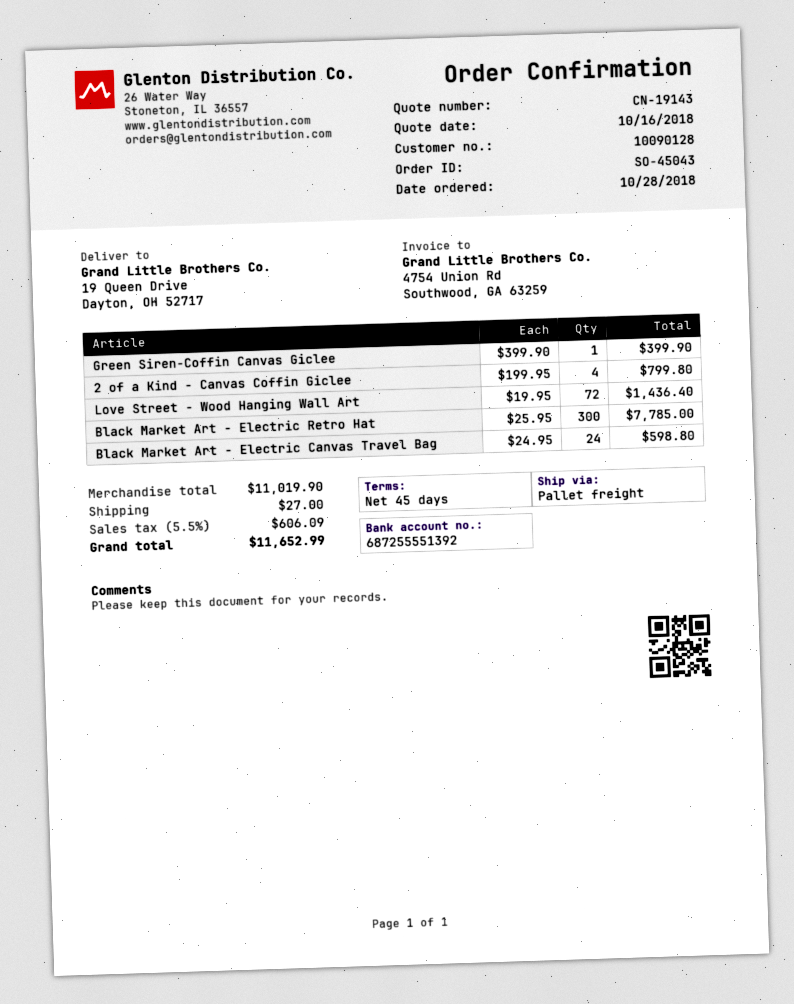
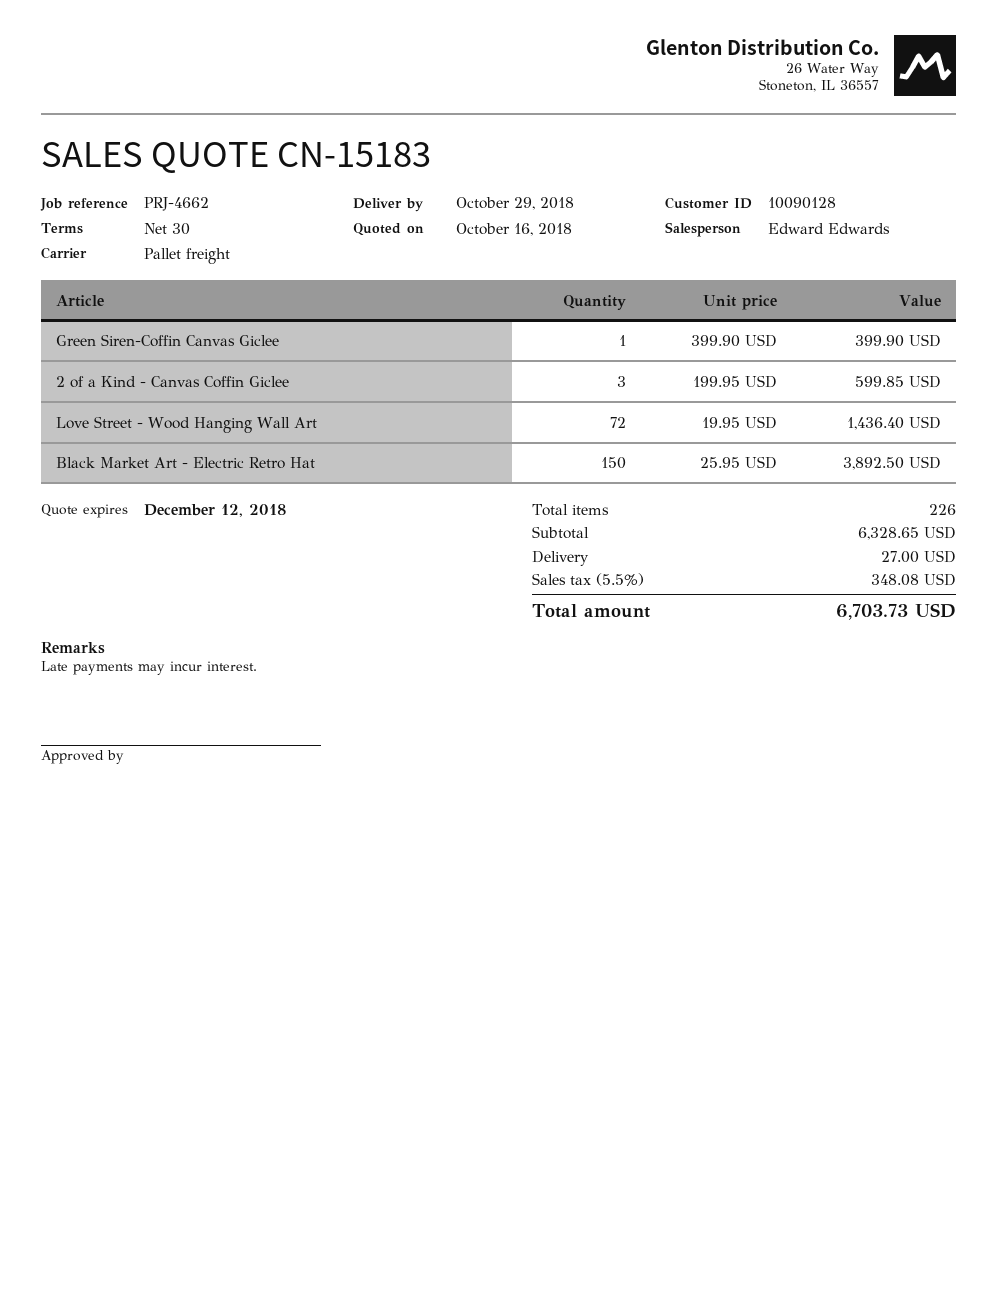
quote number: CN-19143 -> CN-15183
payment terms: 45 days -> 30 days
2 of a Kind - Canvas Coffin Giclee: 4 x 199.95 = 799.80 -> 3 x 199.95 = 599.85
Black Market Art - Electric Retro Hat: 300 x 25.95 = 7785.00 -> 150 x 25.95 = 3892.50
Black Market Art - Electric Canvas Travel Bag: 24 x 24.95 = 598.80 -> none
subtotal: 11019.90 -> 6328.65
tax: 5.5% = 606.09 -> 5.5% = 348.08
total: 11652.99 -> 6703.73

